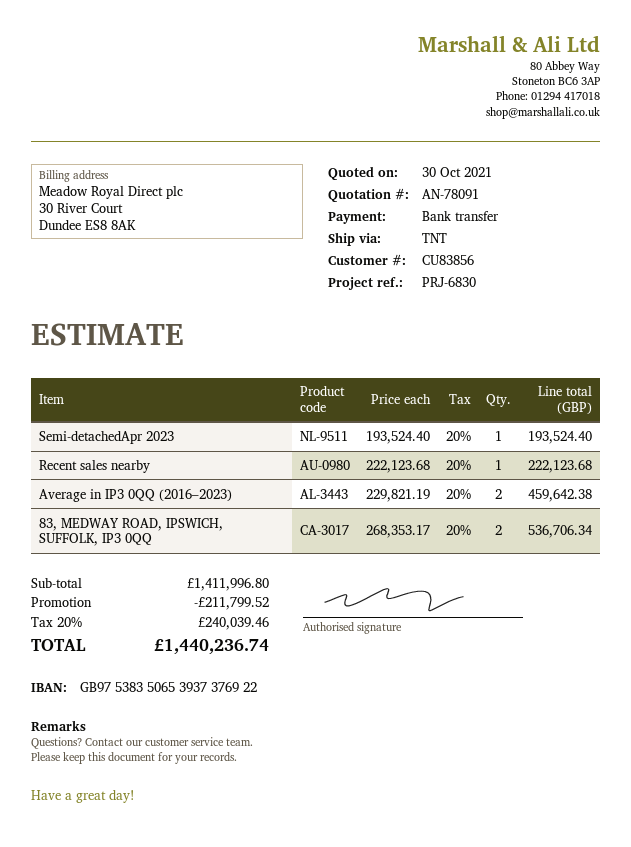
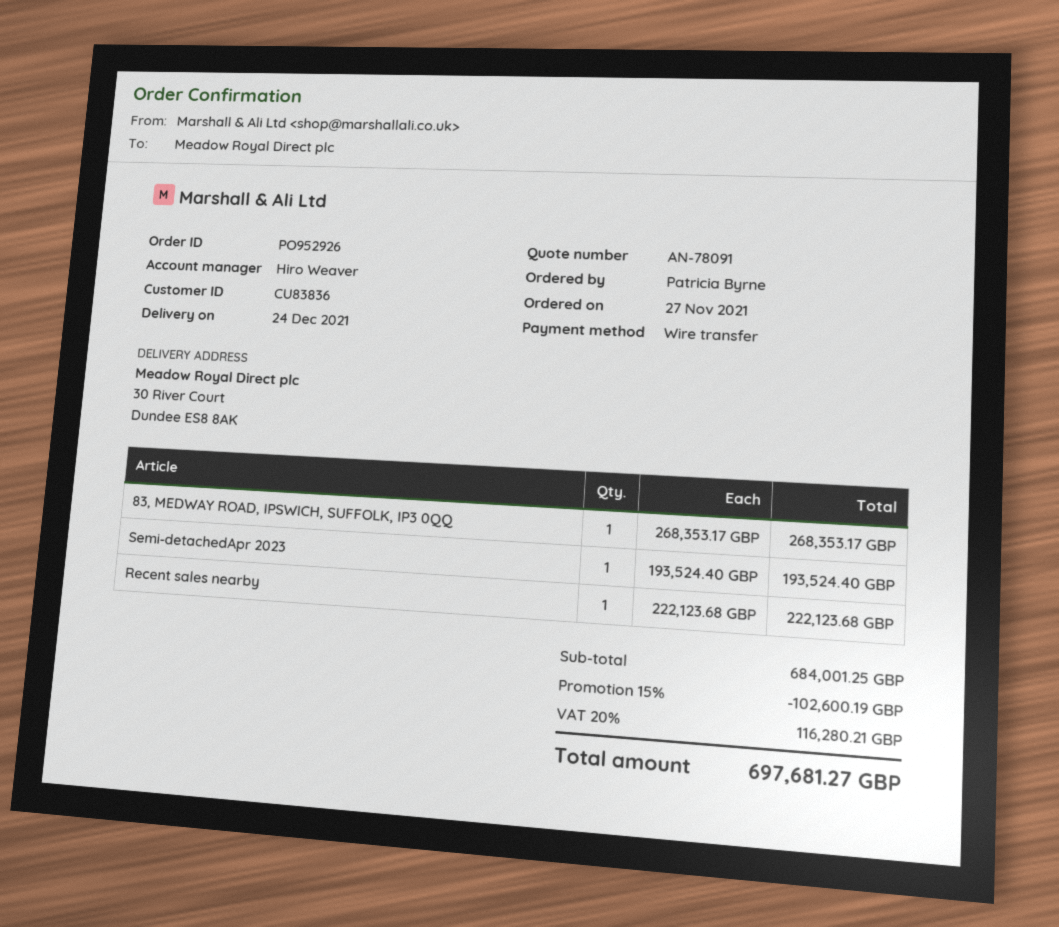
customer number: CU83856 -> CU83836
Average in IP3 0QQ (2016–2023): 2 x 229821.19 = 459642.38 -> none
83, MEDWAY ROAD, IPSWICH, SUFFOLK, IP3 0QQ: 2 x 268353.17 = 536706.34 -> 1 x 268353.17 = 268353.17
subtotal: 1411996.80 -> 684001.25
discount: 211799.52 -> 102600.19
tax: 20% = 240039.46 -> 20% = 116280.21
total: 1440236.74 -> 697681.27

